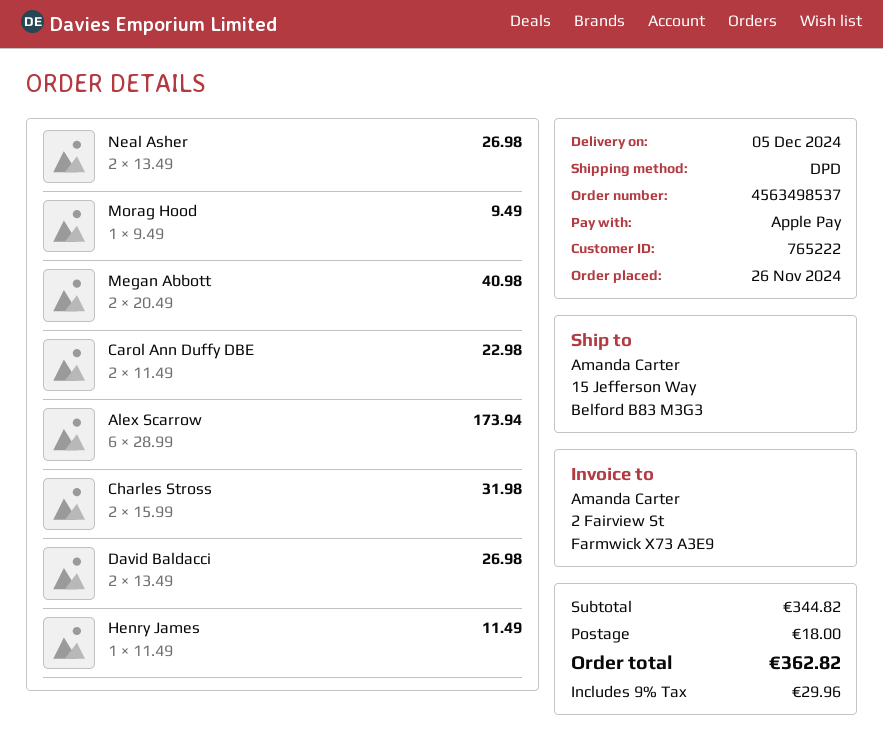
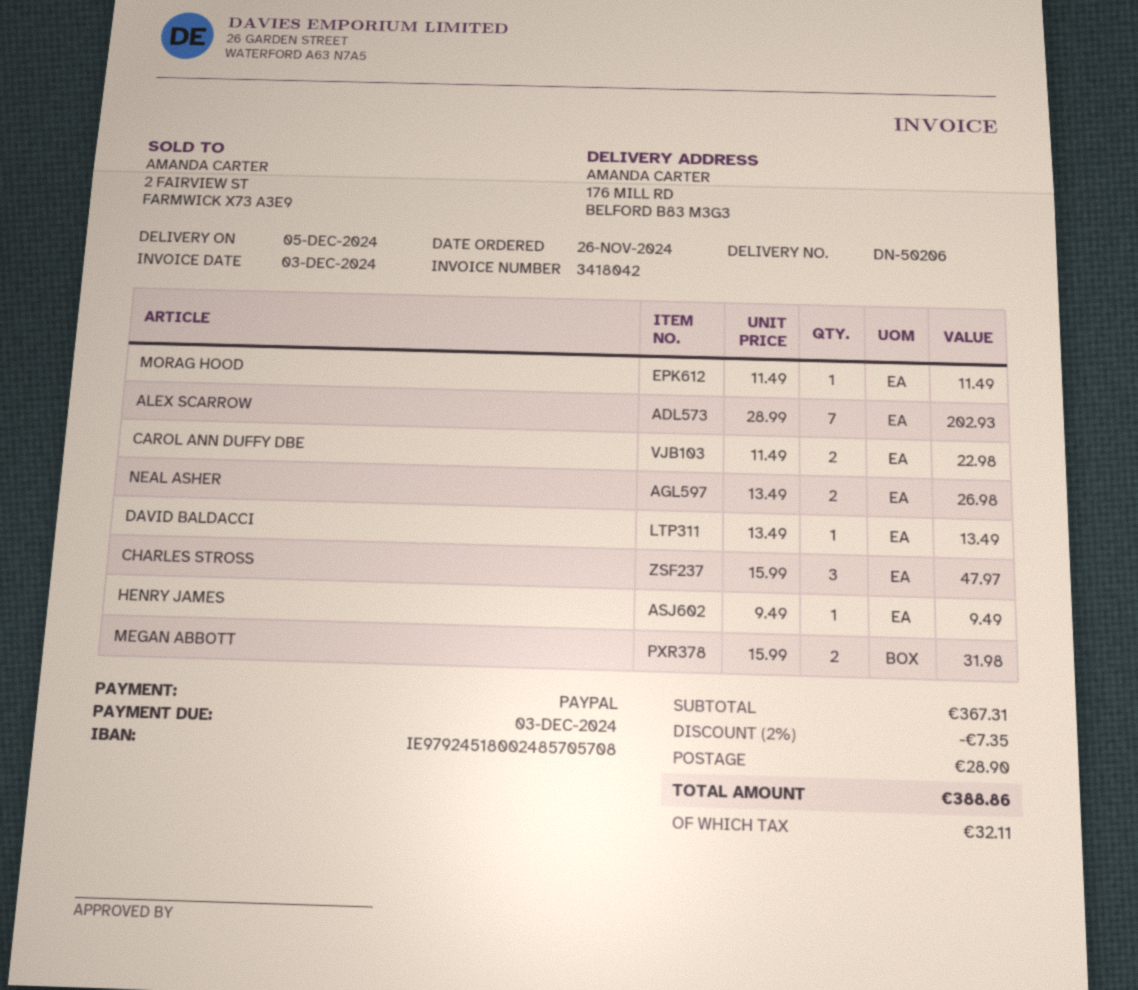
payment method: Apple Pay -> PayPal
ship to: 15 Jefferson Way, Belford B83 M3G3 -> 176 MILL RD, BELFORD B83 M3G3
Morag Hood: 1 x 9.49 = 9.49 -> 1 x 11.49 = 11.49
Megan Abbott: 2 x 20.49 = 40.98 -> 2 x 15.99 = 31.98
Alex Scarrow: 6 x 28.99 = 173.94 -> 7 x 28.99 = 202.93
Charles Stross: 2 x 15.99 = 31.98 -> 3 x 15.99 = 47.97
David Baldacci: 2 x 13.49 = 26.98 -> 1 x 13.49 = 13.49
Henry James: 1 x 11.49 = 11.49 -> 1 x 9.49 = 9.49
subtotal: 344.82 -> 367.31
discount: none -> 2% = 7.35
shipping: 18.00 -> 28.90
tax: 29.96 -> 32.11
total: 362.82 -> 388.86

